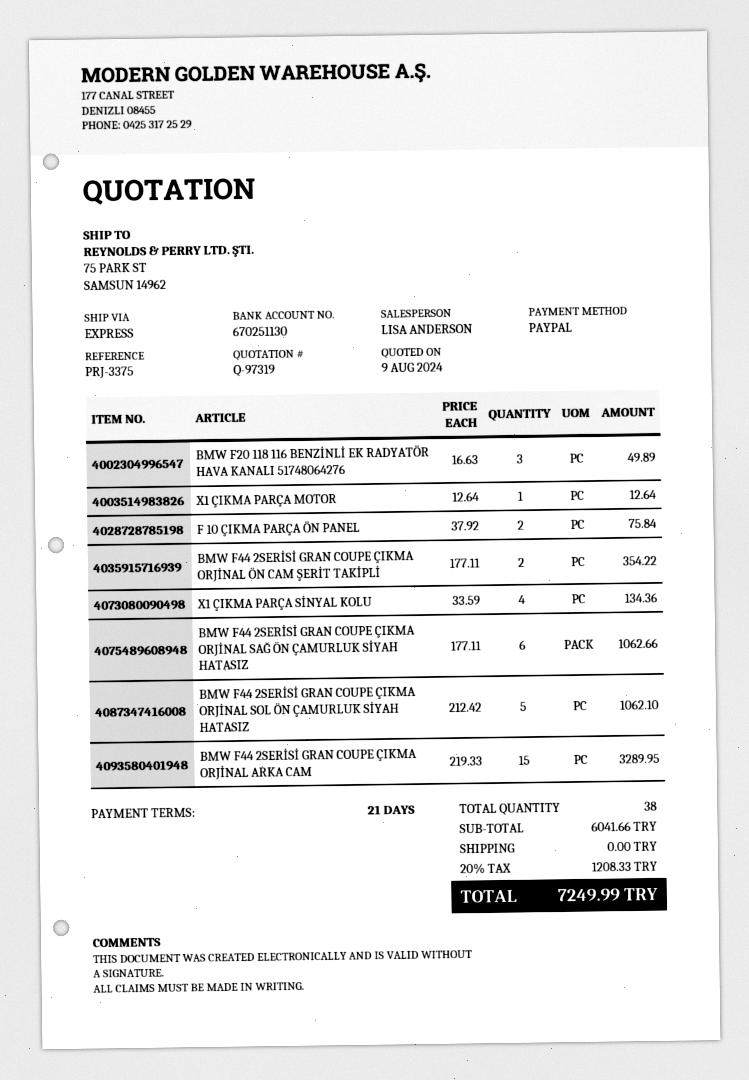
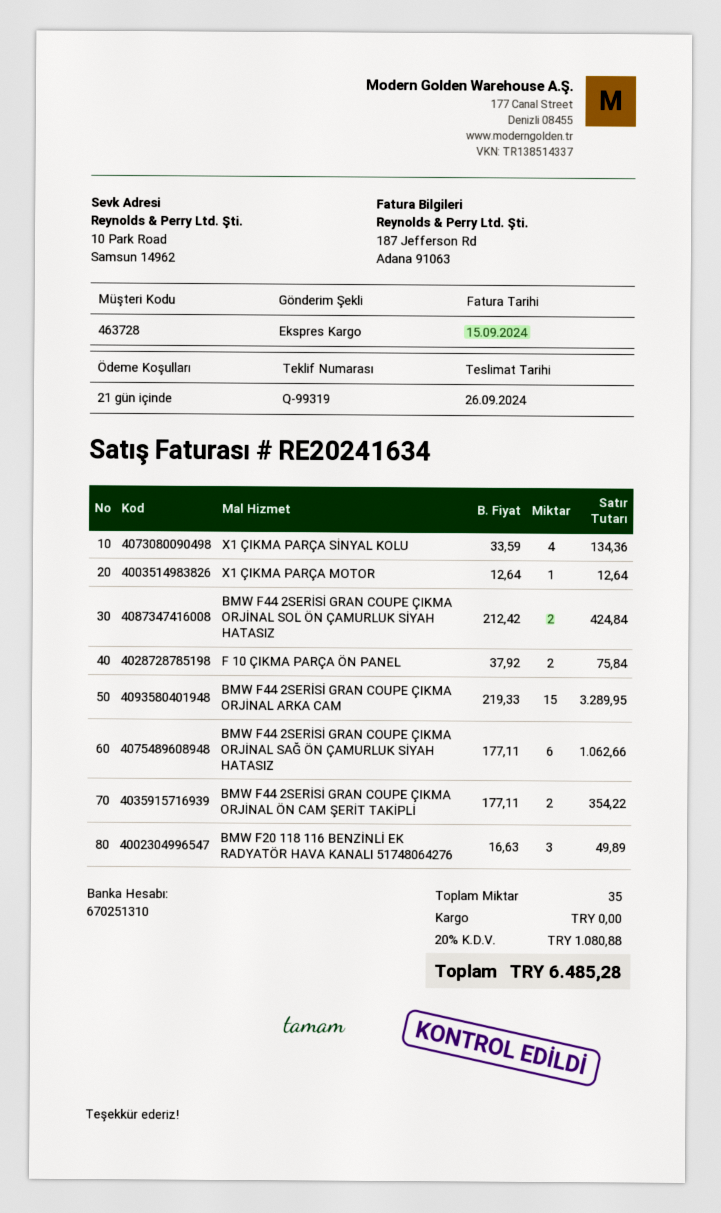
quote number: Q-97319 -> Q-99319
bank account: 670251130 -> 670251310
ship to: 75 PARK ST, SAMSUN 14962 -> 10 Park Road, Samsun 14962
BMW F44 2SERİSİ GRAN COUPE ÇIKMA ORJİNAL SOL ÖN ÇAMURLUK SİYAH HATASIZ: 5 x 212.42 = 1062.10 -> 2 x 212.42 = 424.84
total quantity: 38 -> 35
tax: 20% = 1208.33 -> 20% = 1080.88
total: 7249.99 -> 6485.28

